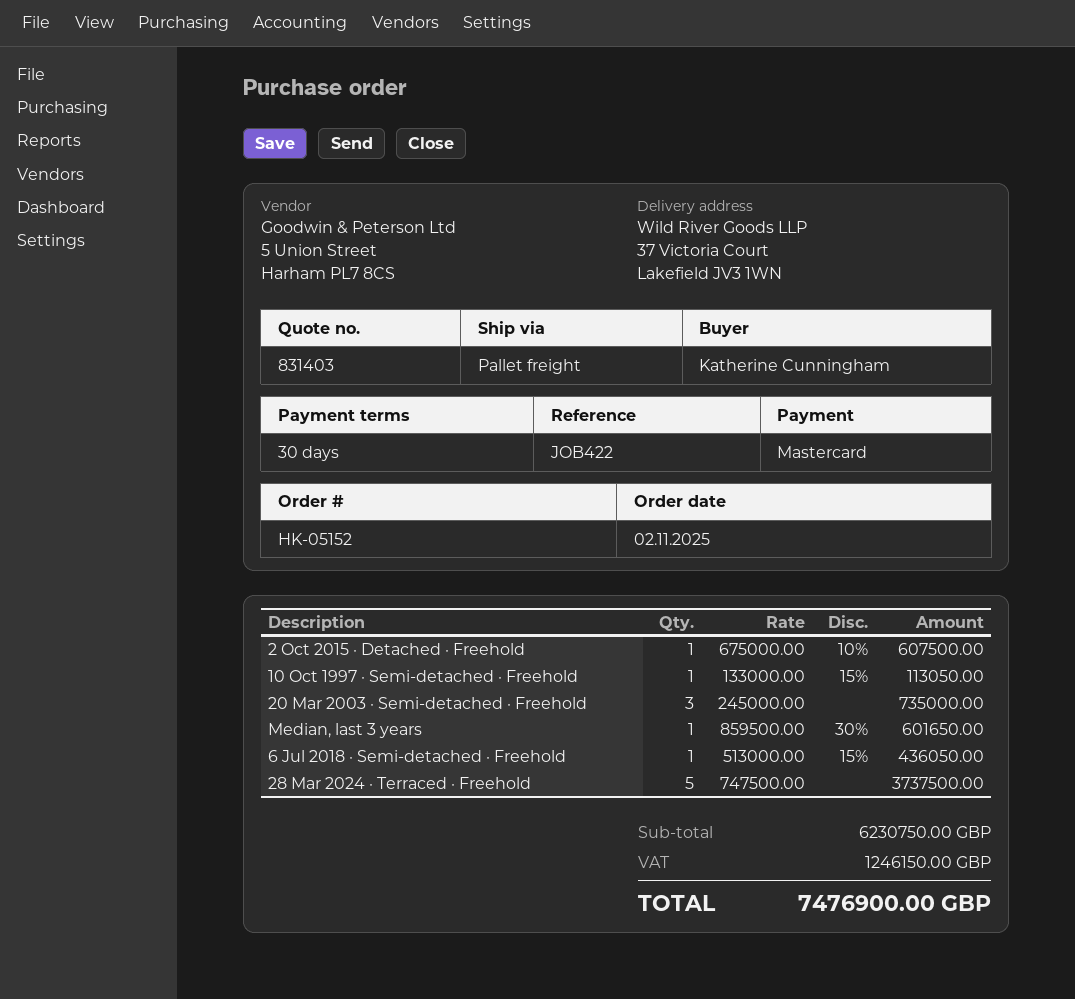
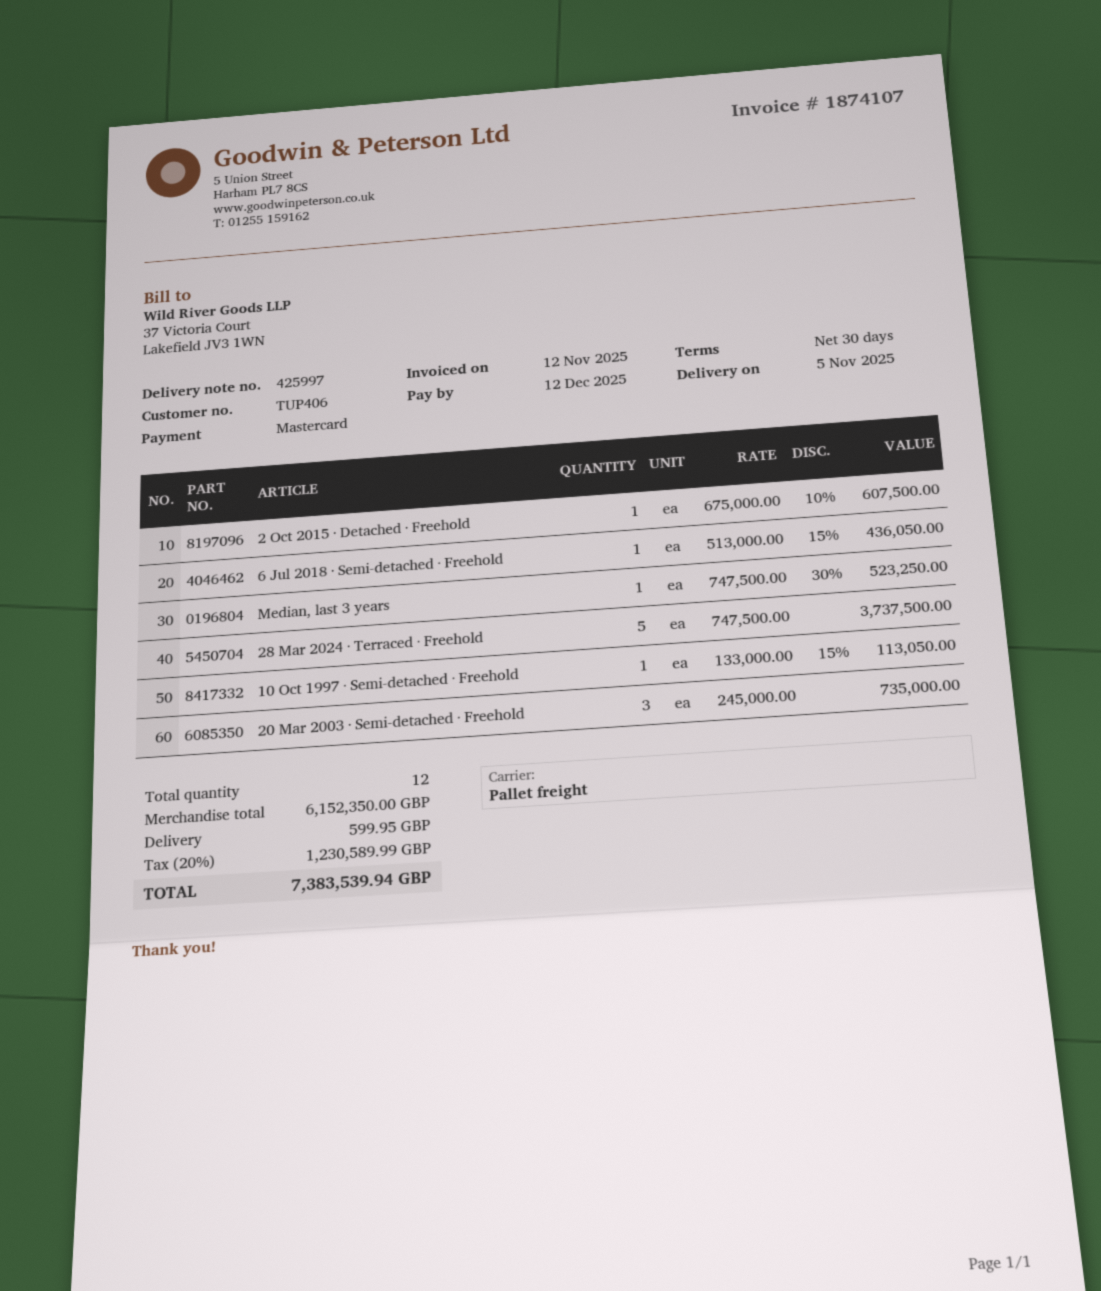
Median, last 3 years: 1 x 859500.00 - 30% = 601650.00 -> 1 x 747500.00 - 30% = 523250.00
subtotal: 6230750.00 -> 6152350.00
shipping: none -> 599.95
tax: 1246150.00 -> 1230589.99
total: 7476900.00 -> 7383539.94

